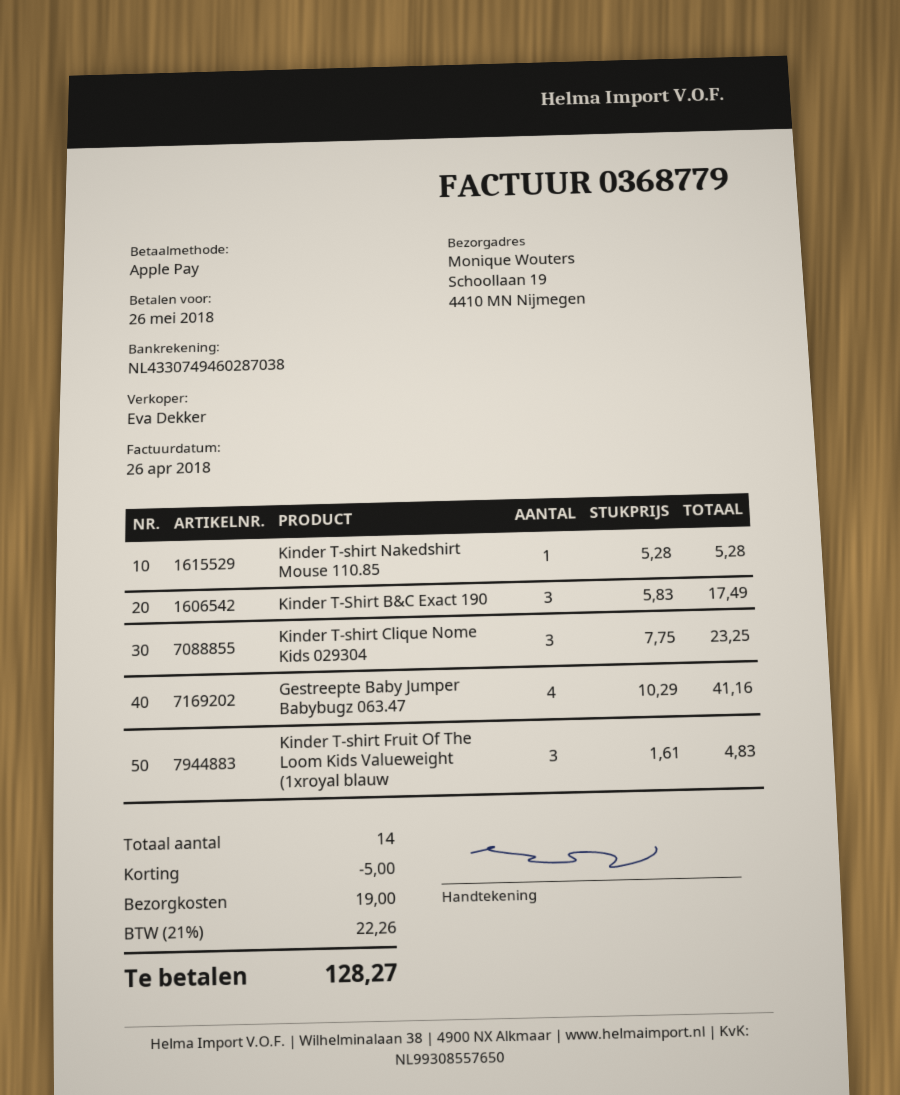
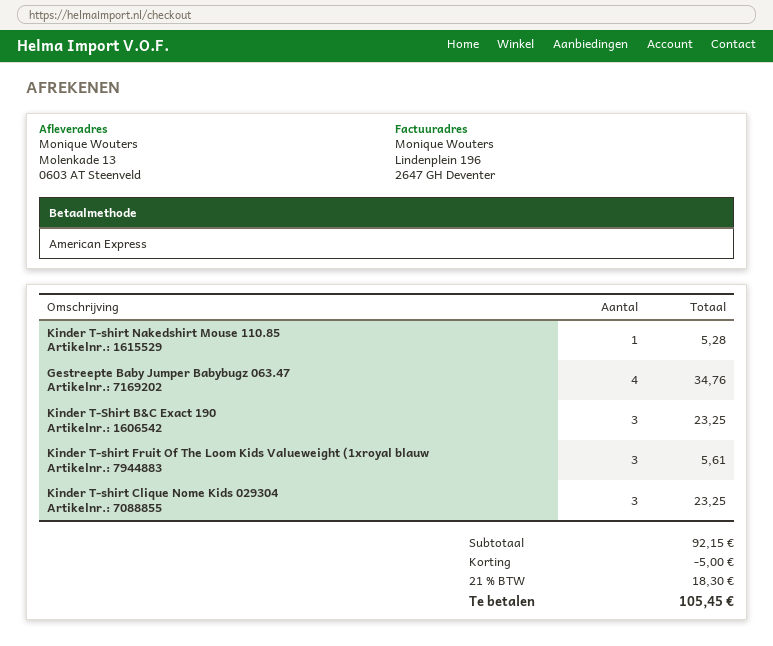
payment method: Apple Pay -> American Express
ship to: Schoollaan 19, 4410 MN Nijmegen -> Molenkade 13, 0603 AT Steenveld
Kinder T-Shirt B&C Exact 190: 3 for 17.49 -> 3 for 23.25
Gestreepte Baby Jumper Babybugz 063.47: 4 for 41.16 -> 4 for 34.76
Kinder T-shirt Fruit Of The Loom Kids Valueweight (1xroyal blauw: 3 for 4.83 -> 3 for 5.61
shipping: 19.00 -> none
tax: 21% = 22.26 -> 21% = 18.30
total: 128.27 -> 105.45

